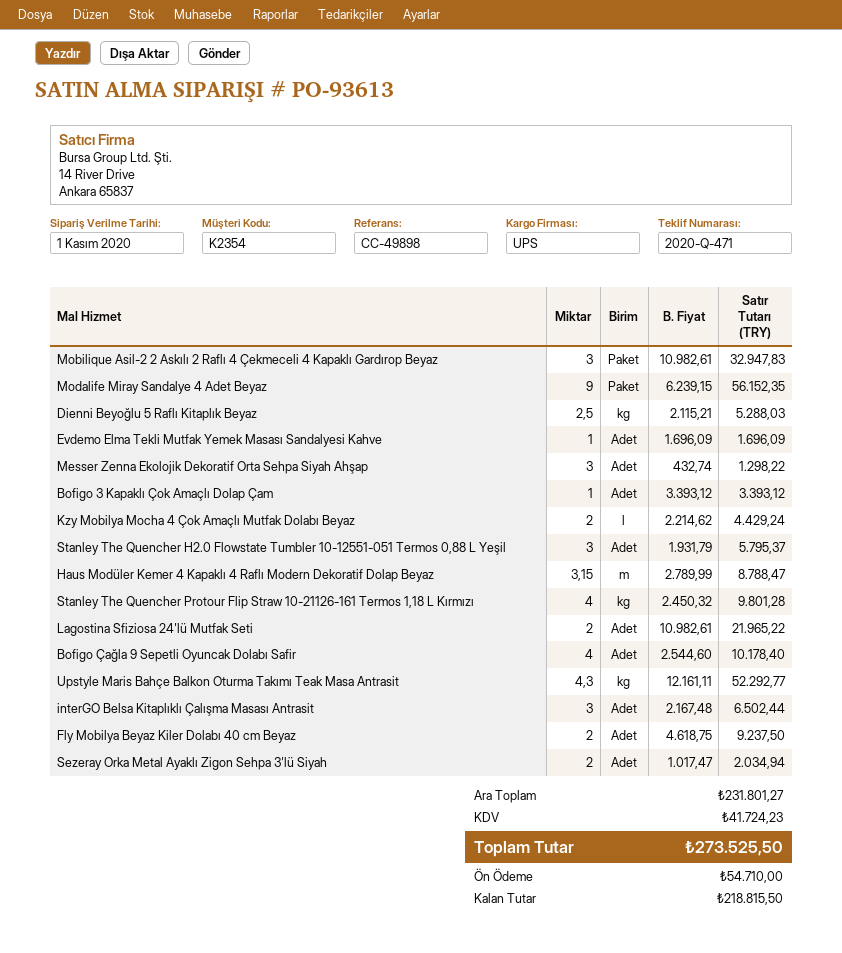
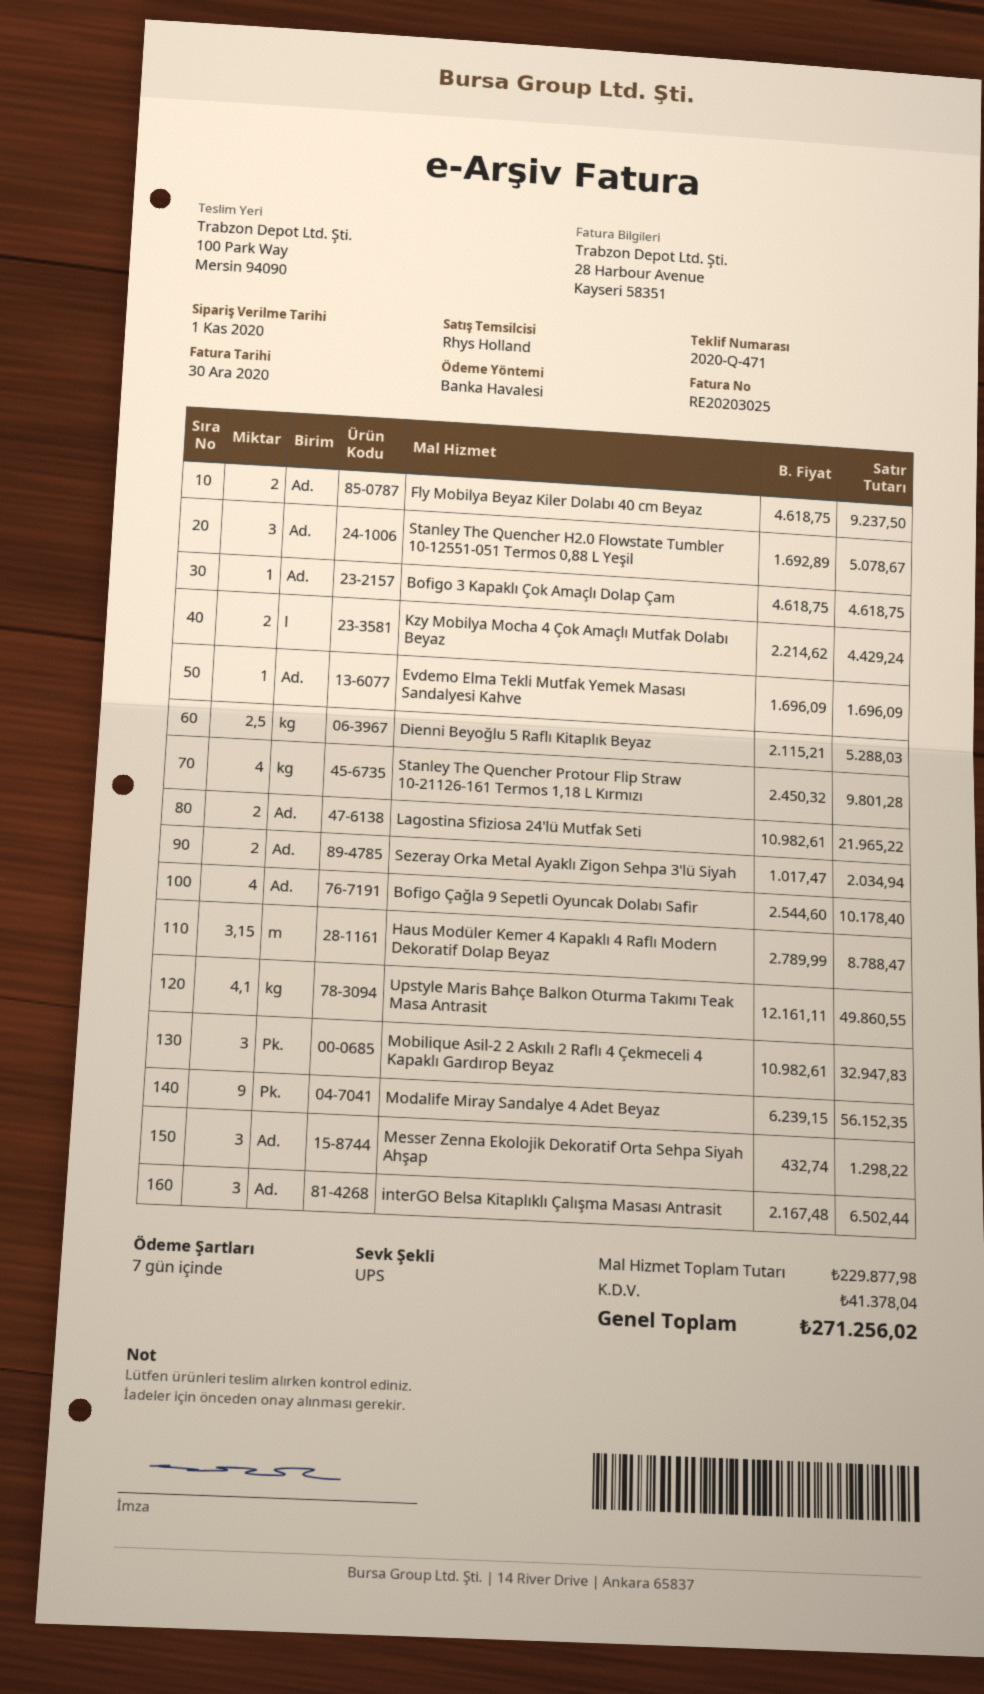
Bofigo 3 Kapaklı Çok Amaçlı Dolap Çam: 1 x 3393.12 = 3393.12 -> 1 x 4618.75 = 4618.75
Stanley The Quencher H2.0 Flowstate Tumbler 10-12551-051 Termos 0,88 L Yeşil: 3 x 1931.79 = 5795.37 -> 3 x 1692.89 = 5078.67
Upstyle Maris Bahçe Balkon Oturma Takımı Teak Masa Antrasit: 4.3 x 12161.11 = 52292.77 -> 4.1 x 12161.11 = 49860.55
subtotal: 231801.27 -> 229877.98
tax: 41724.23 -> 41378.04
total: 273525.50 -> 271256.02

